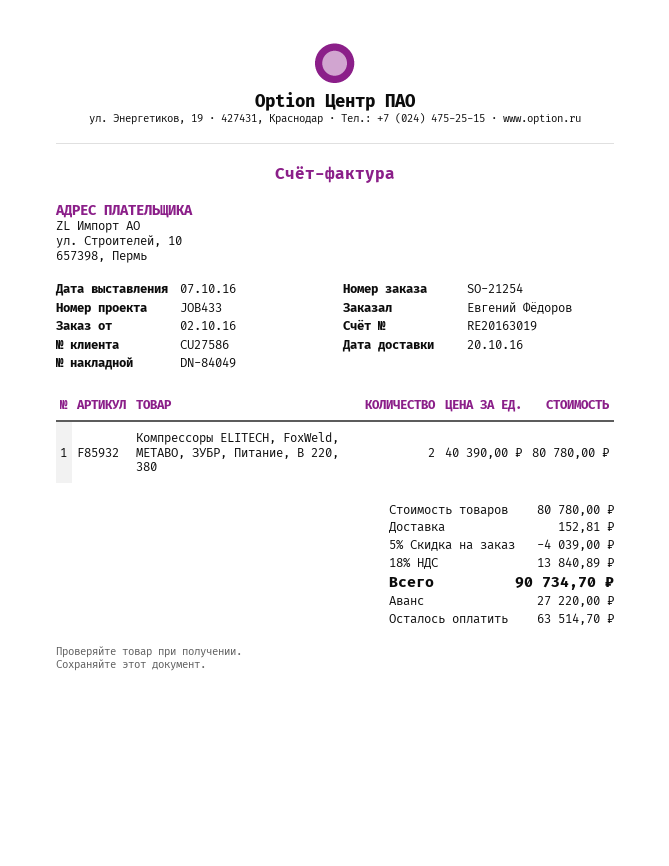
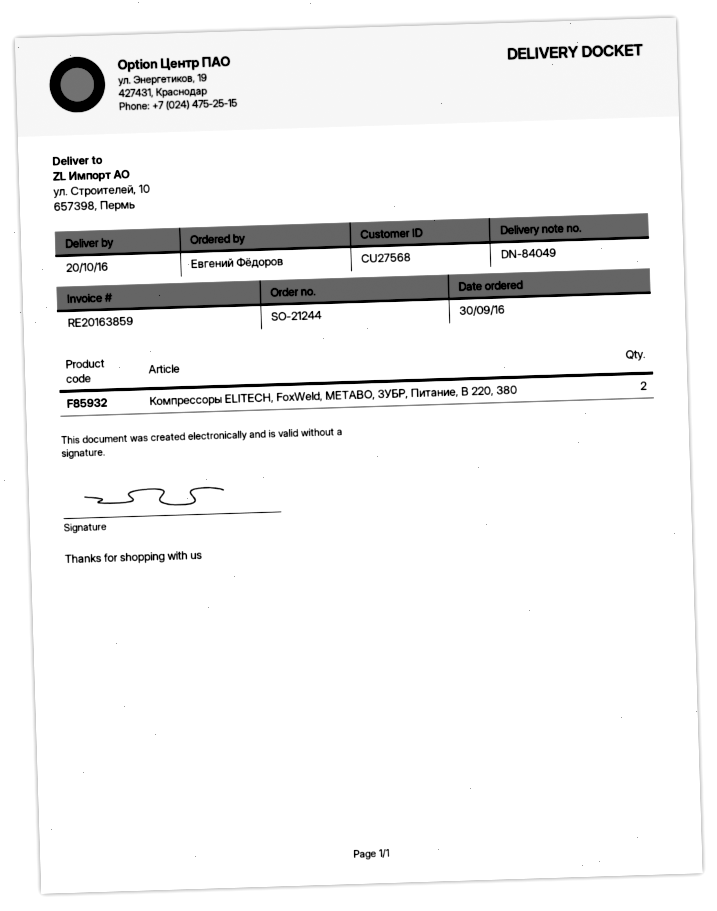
order number: SO-21254 -> SO-21244
order date: 2016-10-02 -> 2016-09-30
invoice number: RE20163019 -> RE20163859
customer number: CU27586 -> CU27568

